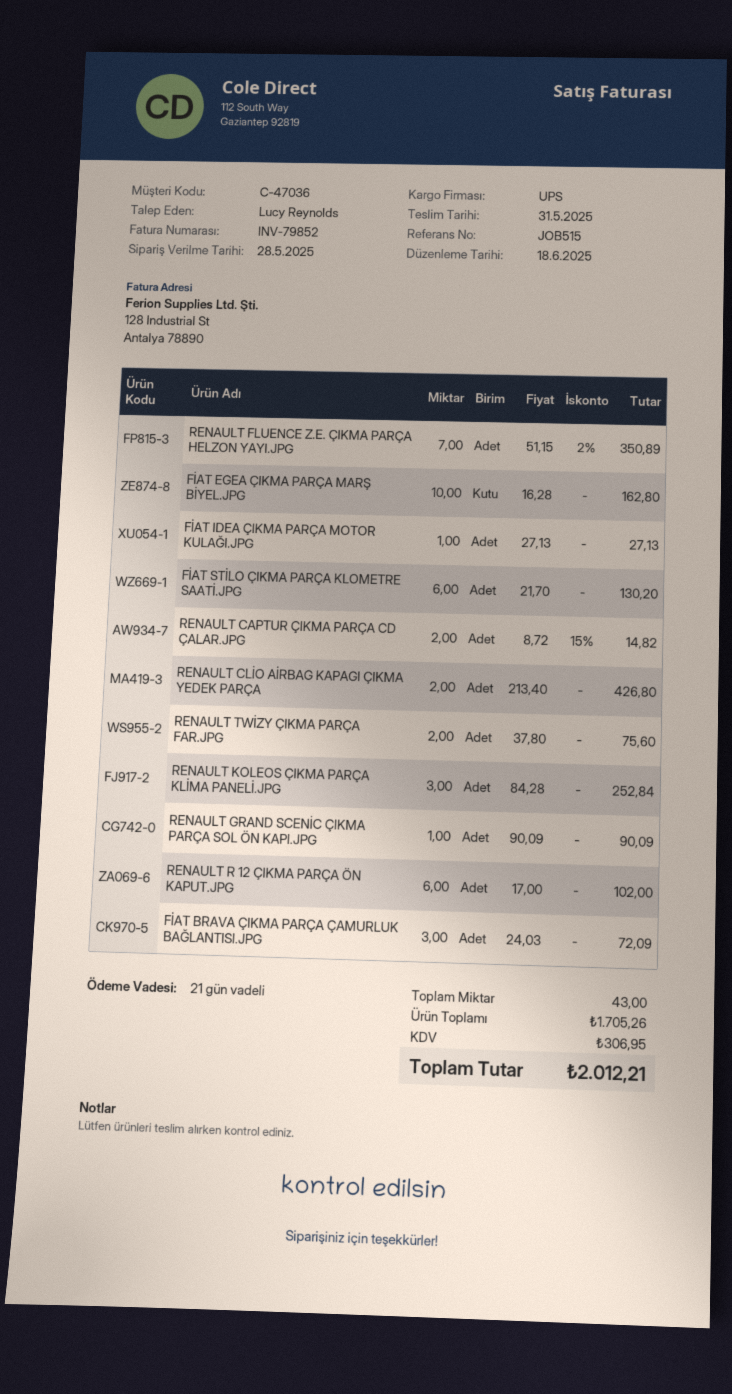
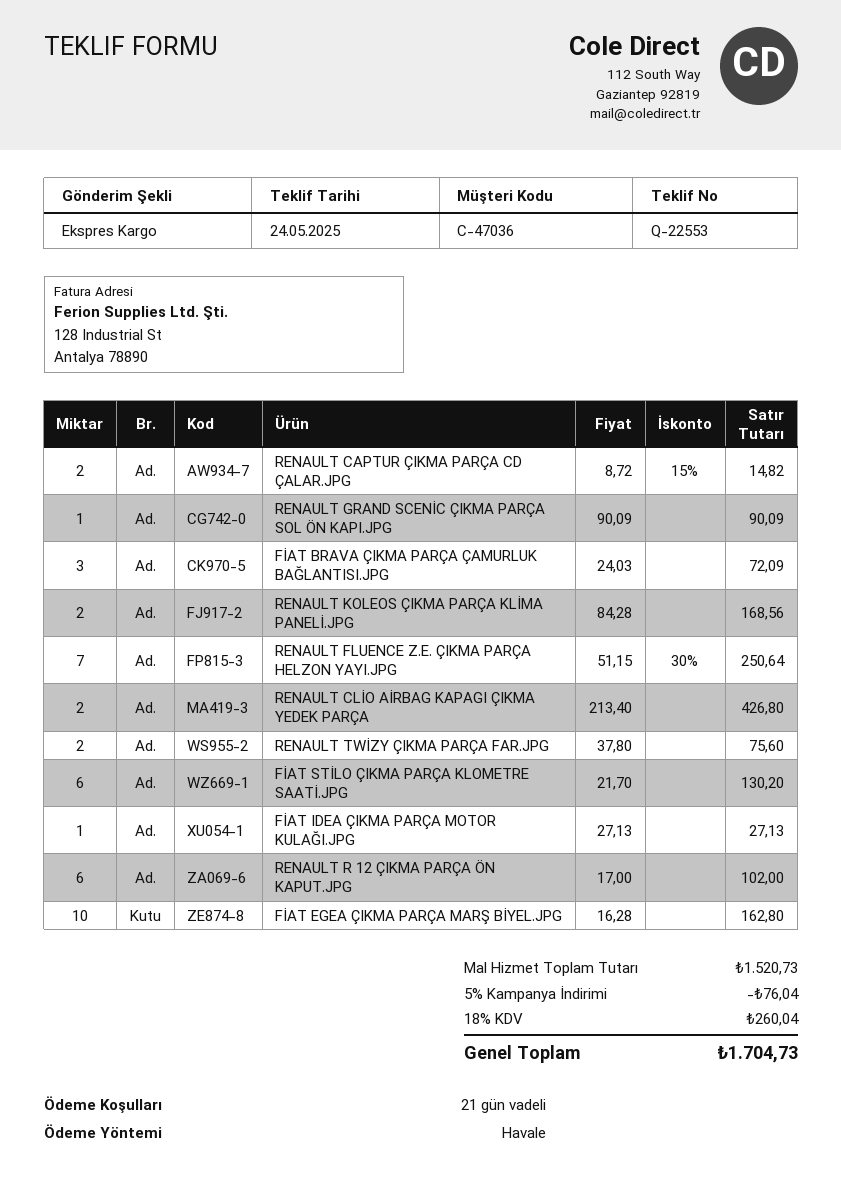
shipping method: UPS -> express
RENAULT FLUENCE Z.E. ÇIKMA PARÇA HELZON YAYI.JPG: 7 x 51.15 - 2% = 350.89 -> 7 x 51.15 - 30% = 250.64
RENAULT KOLEOS ÇIKMA PARÇA KLİMA PANELİ.JPG: 3 x 84.28 = 252.84 -> 2 x 84.28 = 168.56
subtotal: 1705.26 -> 1520.73
discount: none -> 5% = 76.04
tax: 306.95 -> 260.04
total: 2012.21 -> 1704.73

